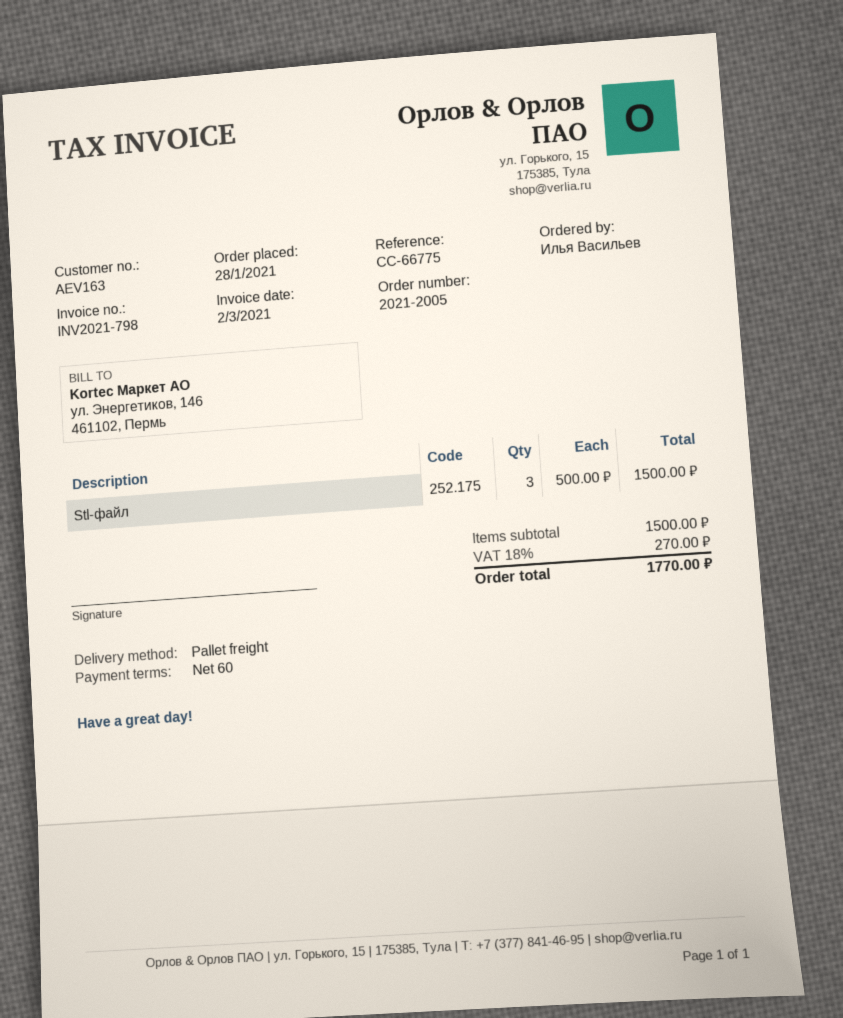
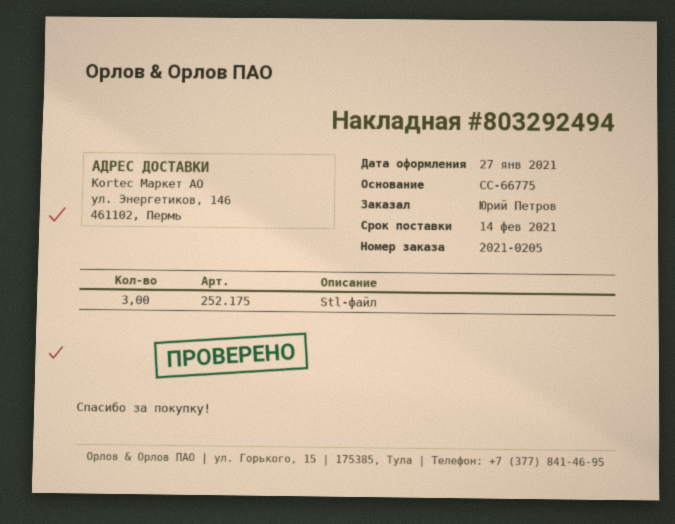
order number: 2021-2005 -> 2021-0205
order date: 2021-01-28 -> 2021-01-27
ordered by: Илья Васильев -> Юрий Петров

